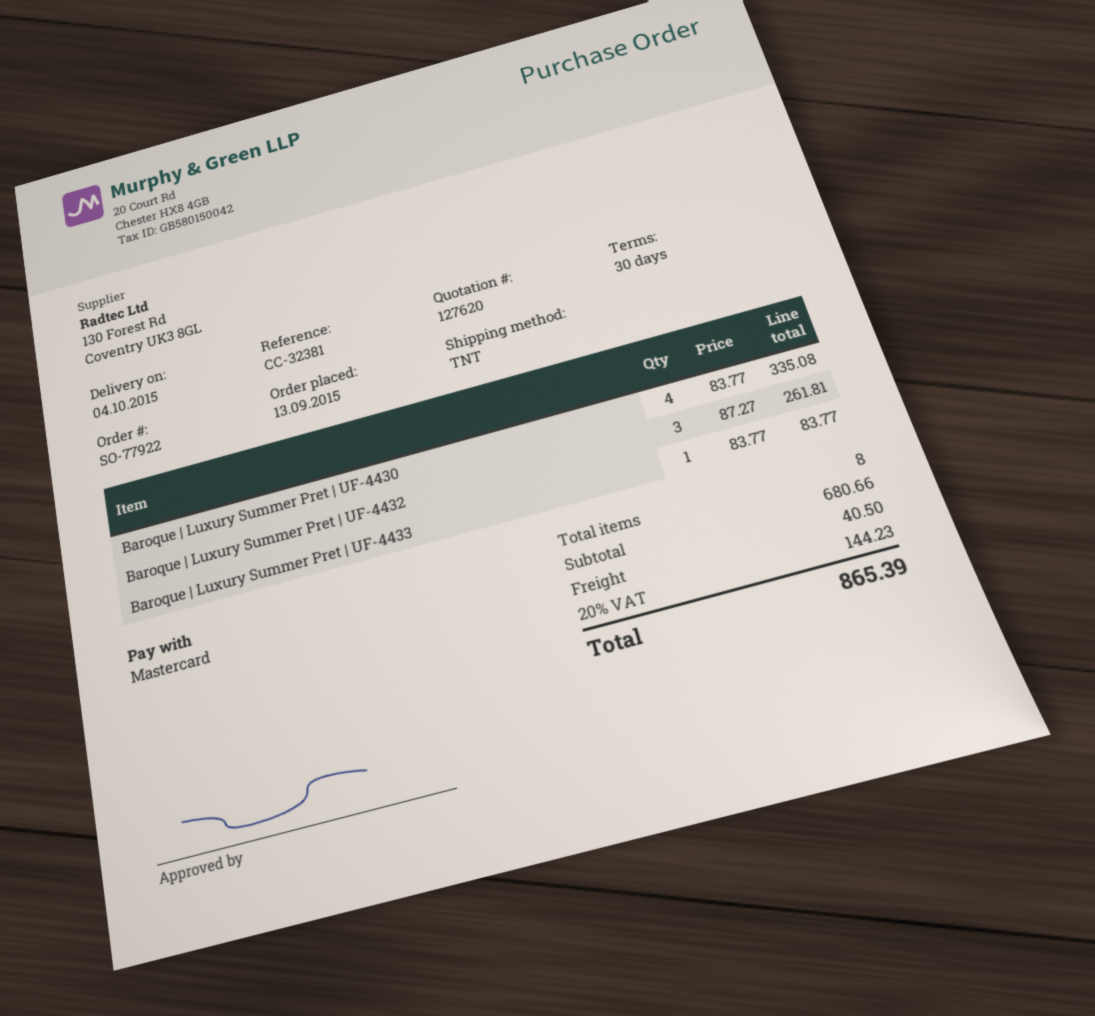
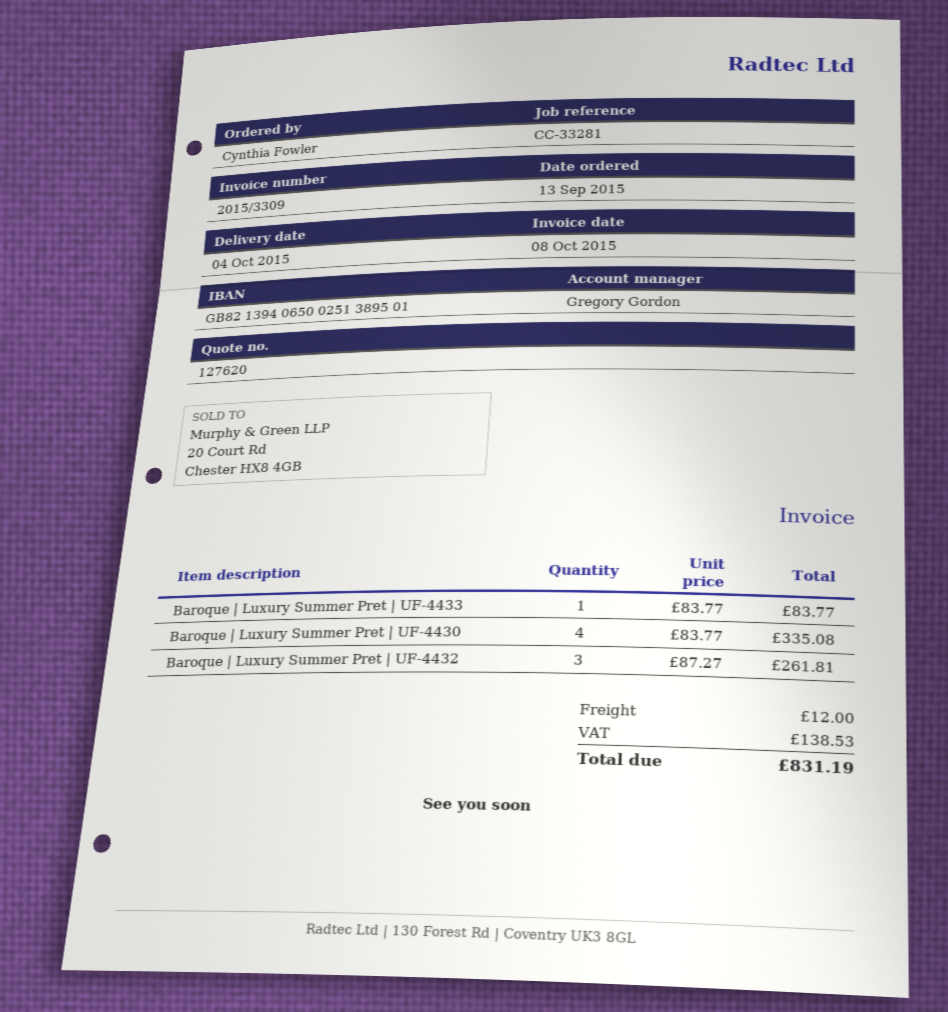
reference: CC-32381 -> CC-33281
shipping: 40.50 -> 12.00
tax: 144.23 -> 138.53
total: 865.39 -> 831.19

